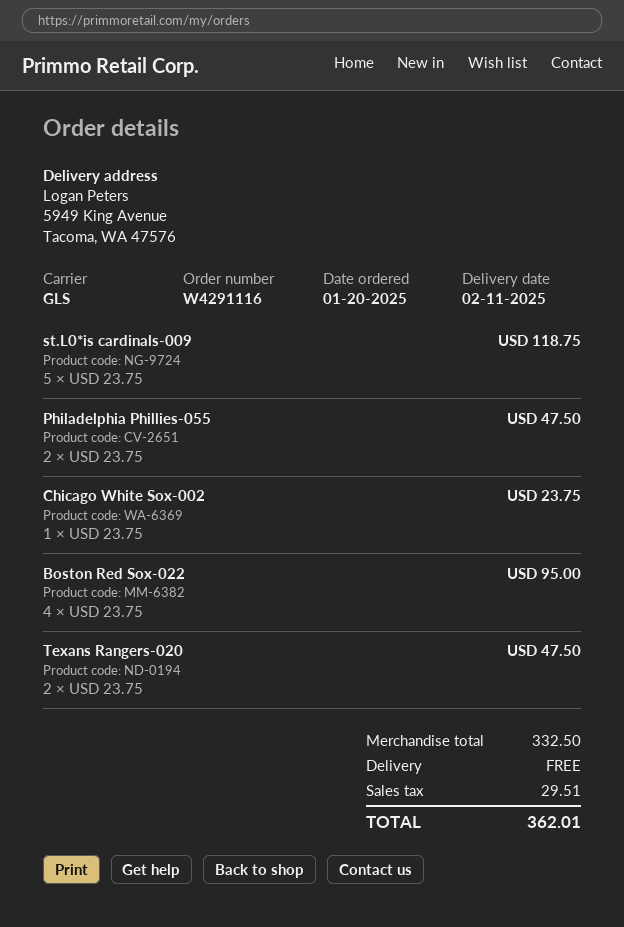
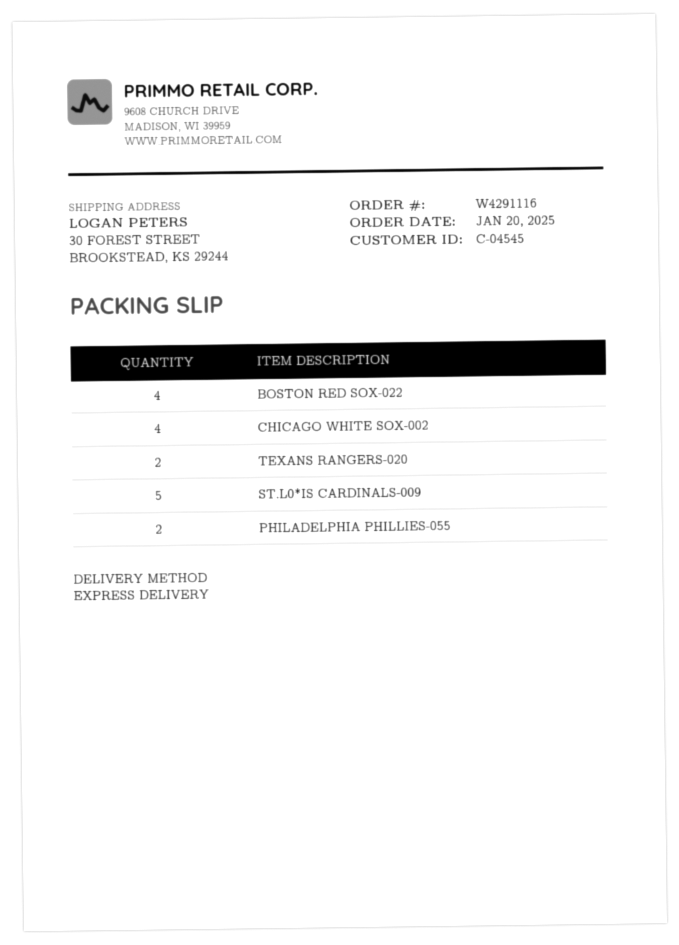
shipping method: GLS -> express
ship to: 5949 King Avenue, Tacoma, WA 47576 -> 30 FOREST STREET, BROOKSTEAD, KS 29244
Chicago White Sox-002: 1 -> 4

